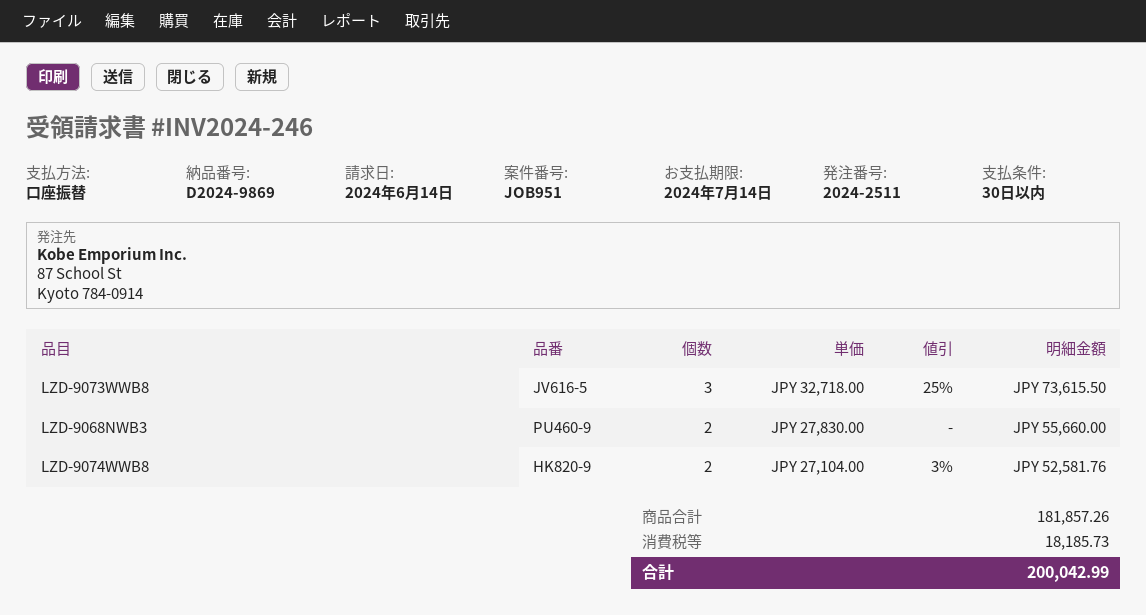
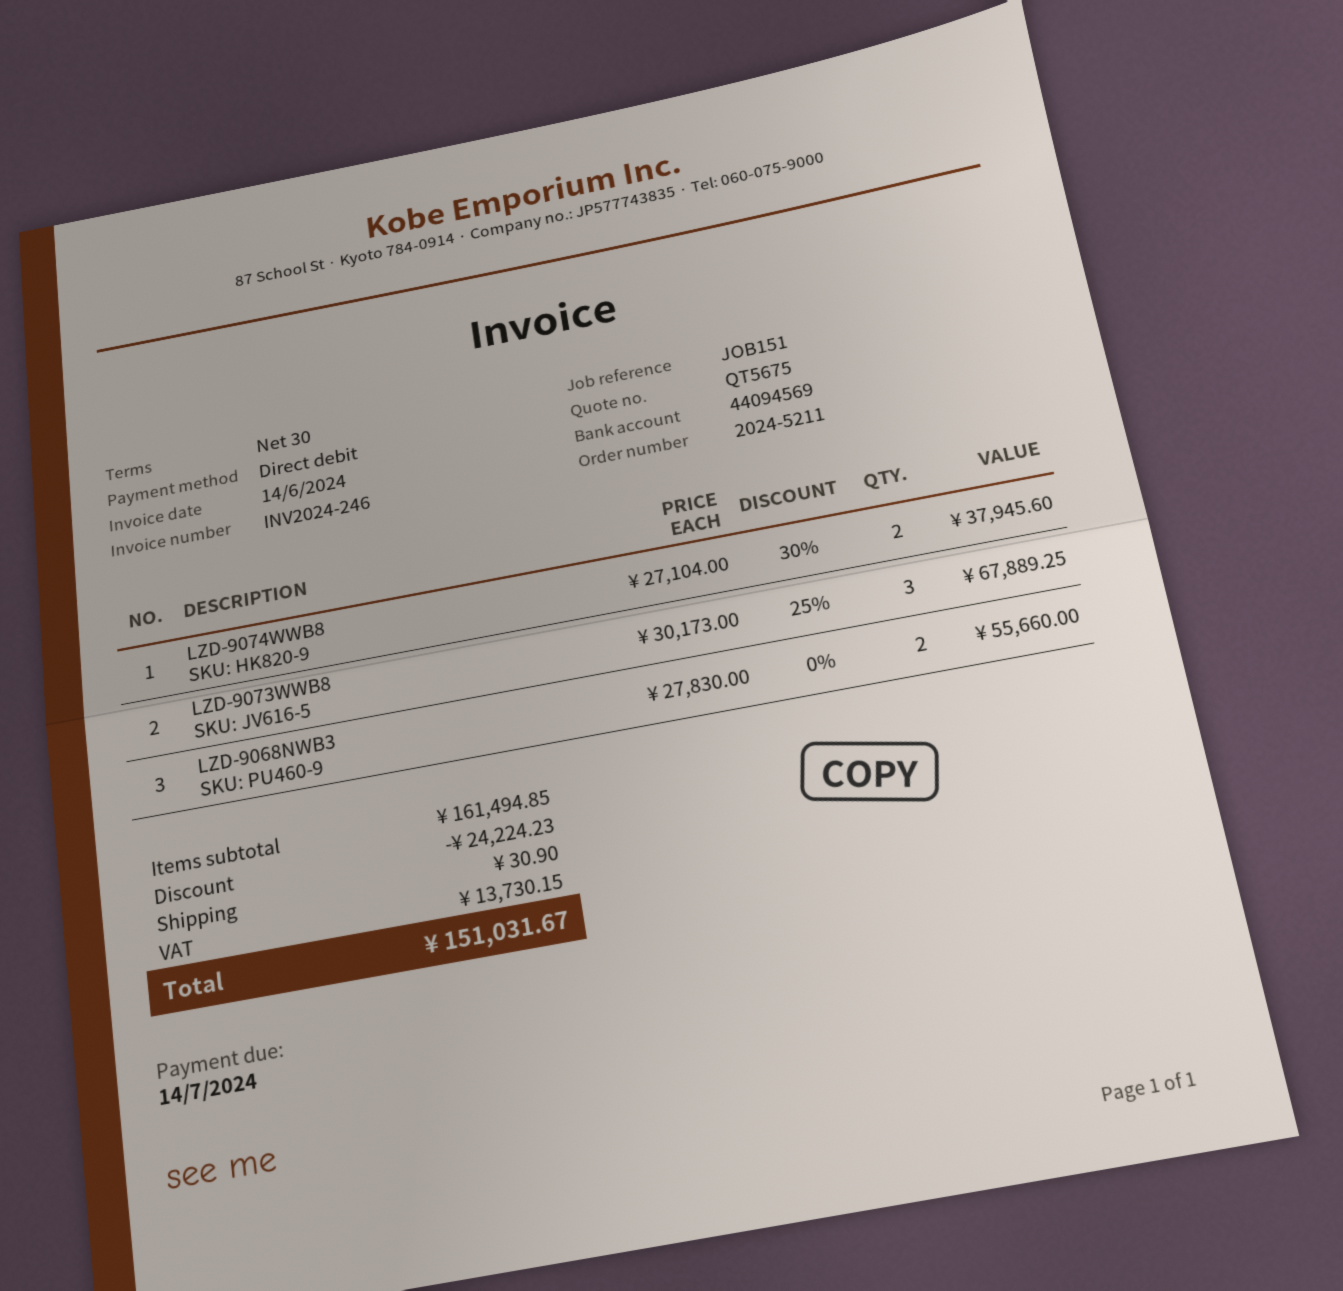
order number: 2024-2511 -> 2024-5211
reference: JOB951 -> JOB151
LZD-9073WWB8: 3 x 32718.00 - 25% = 73615.50 -> 3 x 30173.00 - 25% = 67889.25
LZD-9074WWB8: 2 x 27104.00 - 3% = 52581.76 -> 2 x 27104.00 - 30% = 37945.60
subtotal: 181857.26 -> 161494.85
discount: none -> 24224.23
shipping: none -> 30.90
tax: 18185.73 -> 13730.15
total: 200042.99 -> 151031.67

